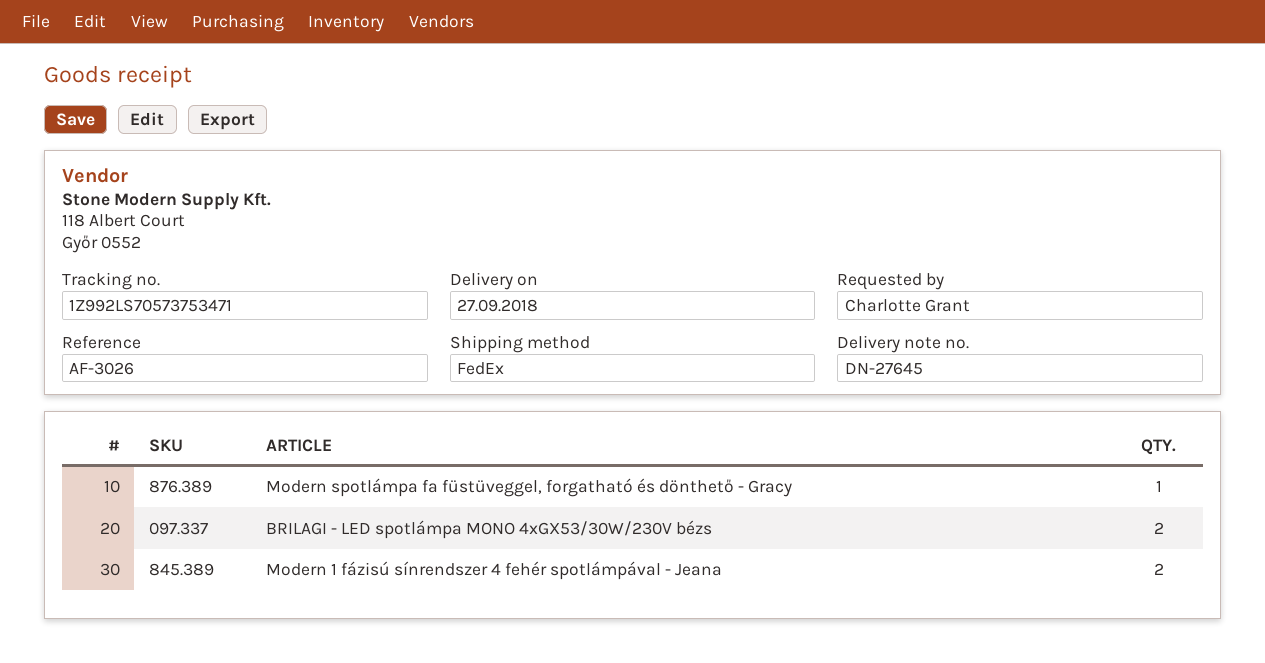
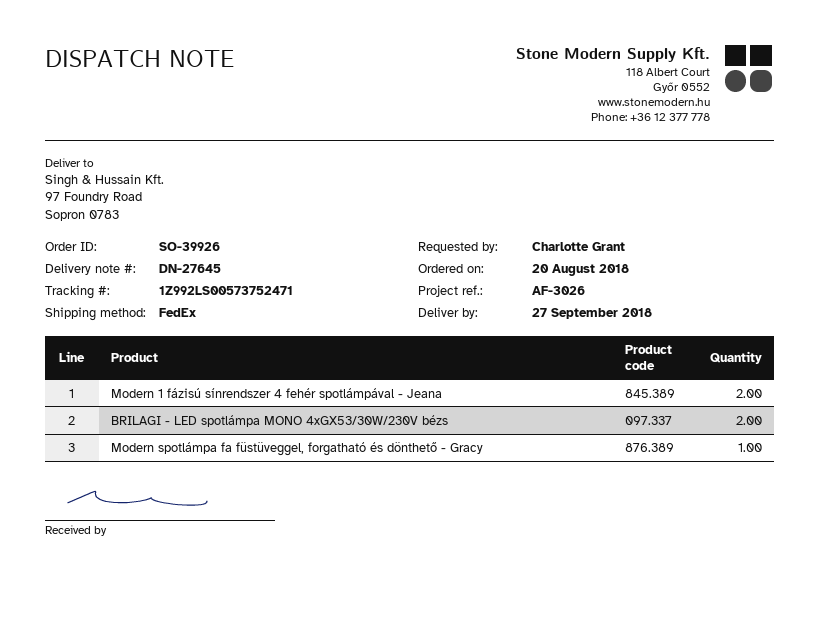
tracking number: 1Z992LS70573753471 -> 1Z992LS00573752471

